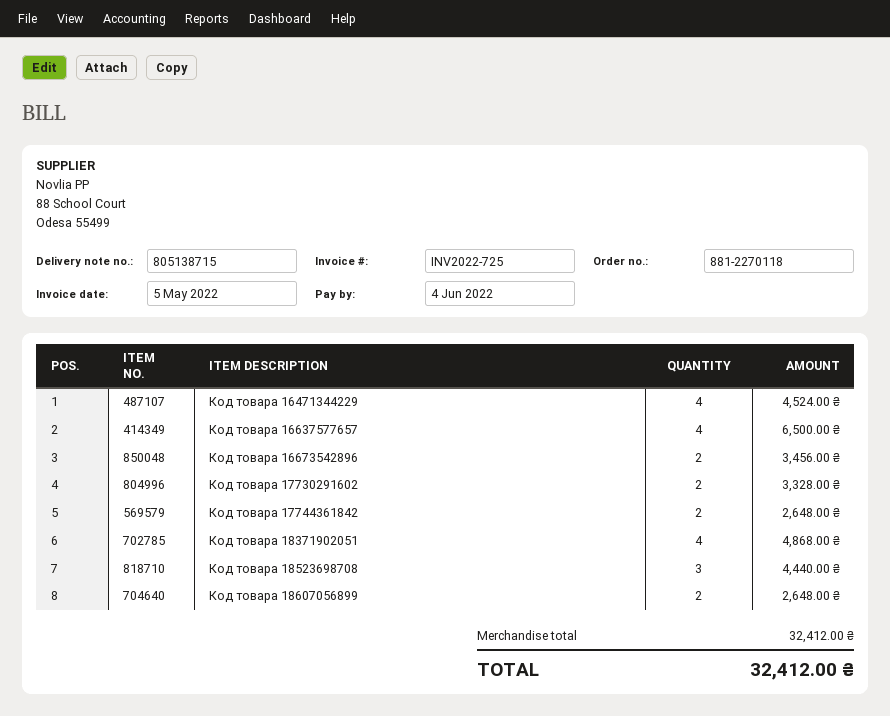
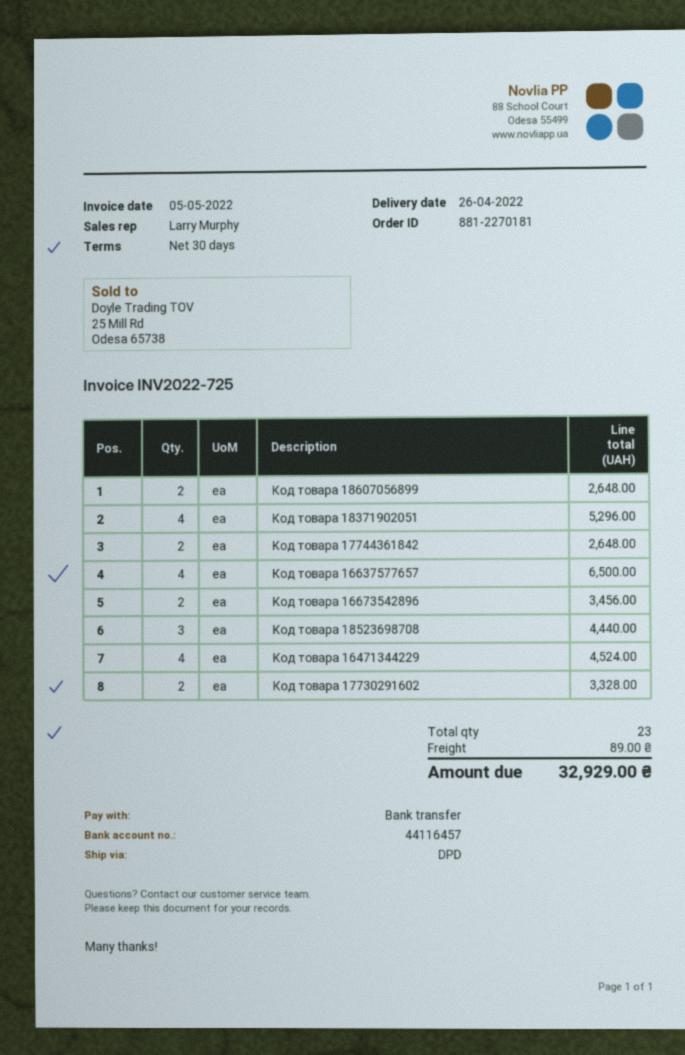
order number: 881-2270118 -> 881-2270181
Код товара 18371902051: 4 for 4868.00 -> 4 for 5296.00
shipping: none -> 89.00
total: 32412.00 -> 32929.00

